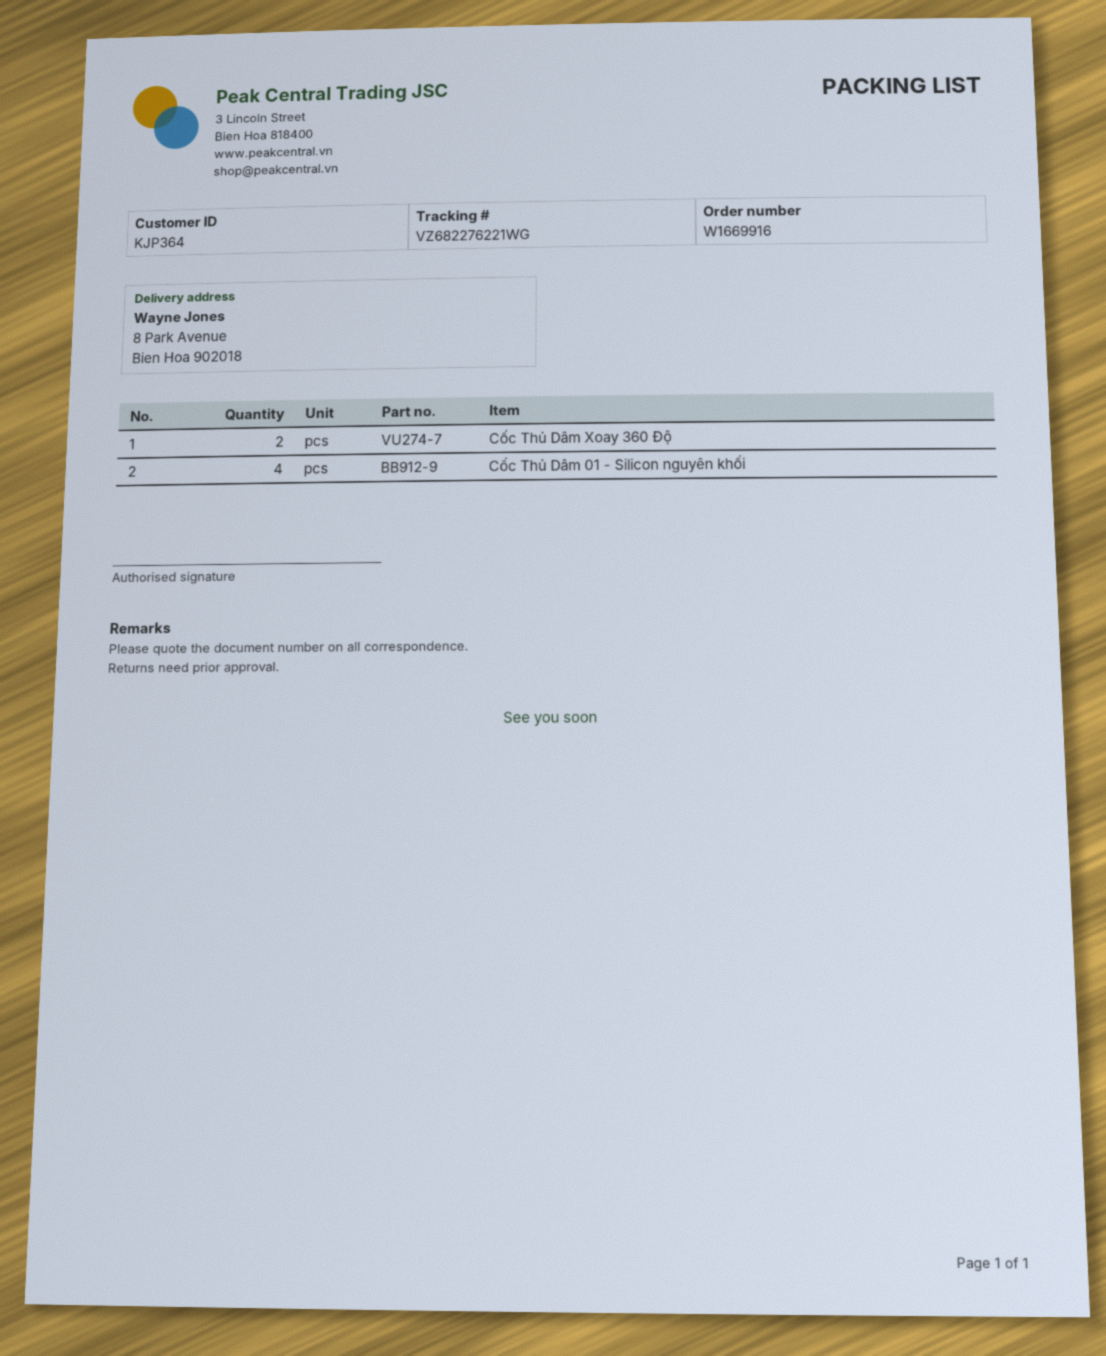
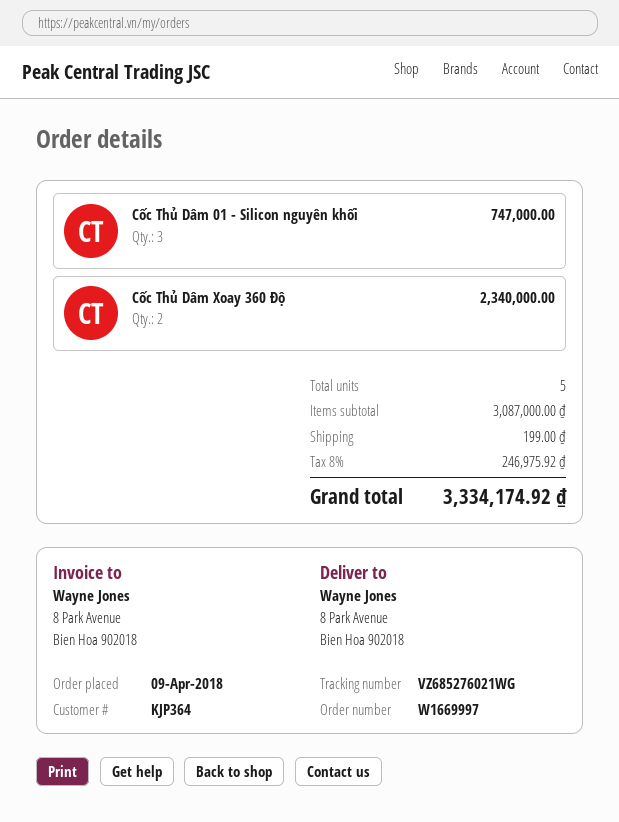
order number: W1669916 -> W1669997
tracking number: VZ682276221WG -> VZ685276021WG
Cốc Thủ Dâm 01 - Silicon nguyên khối: 4 -> 3

